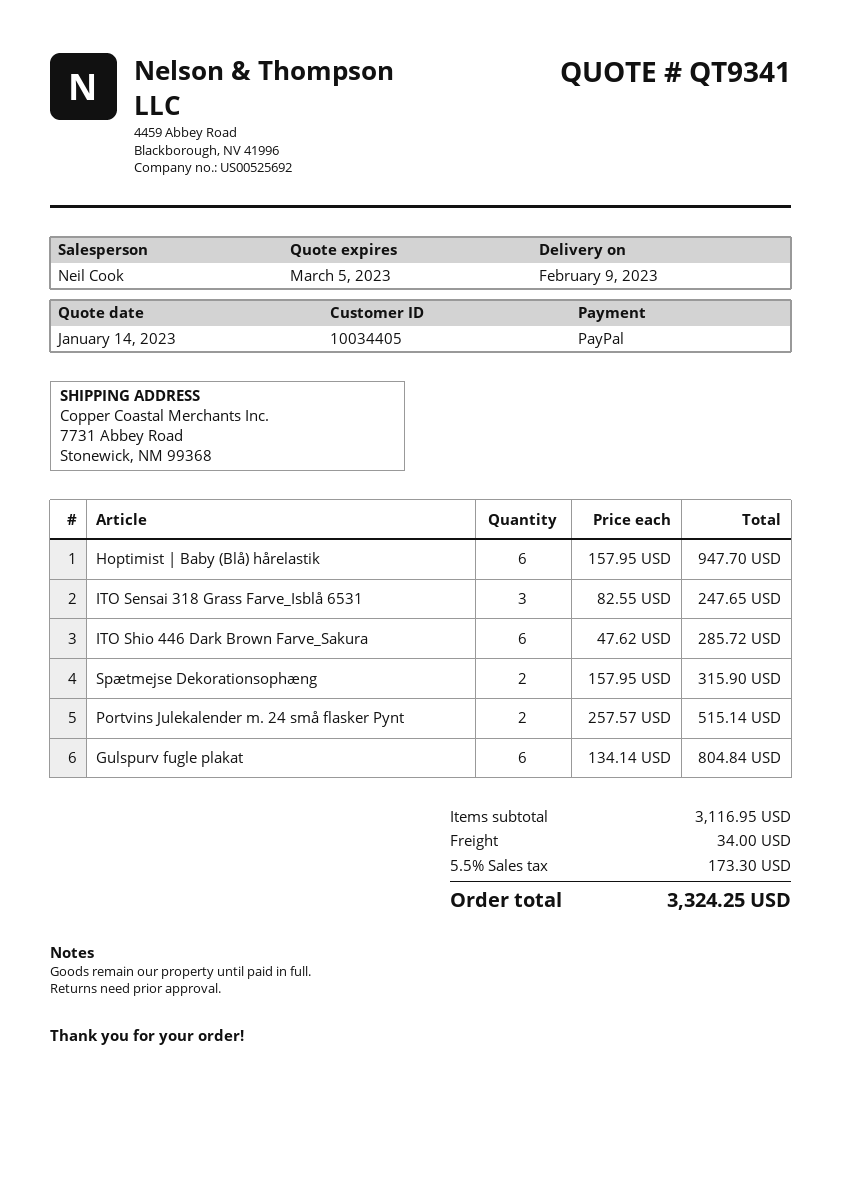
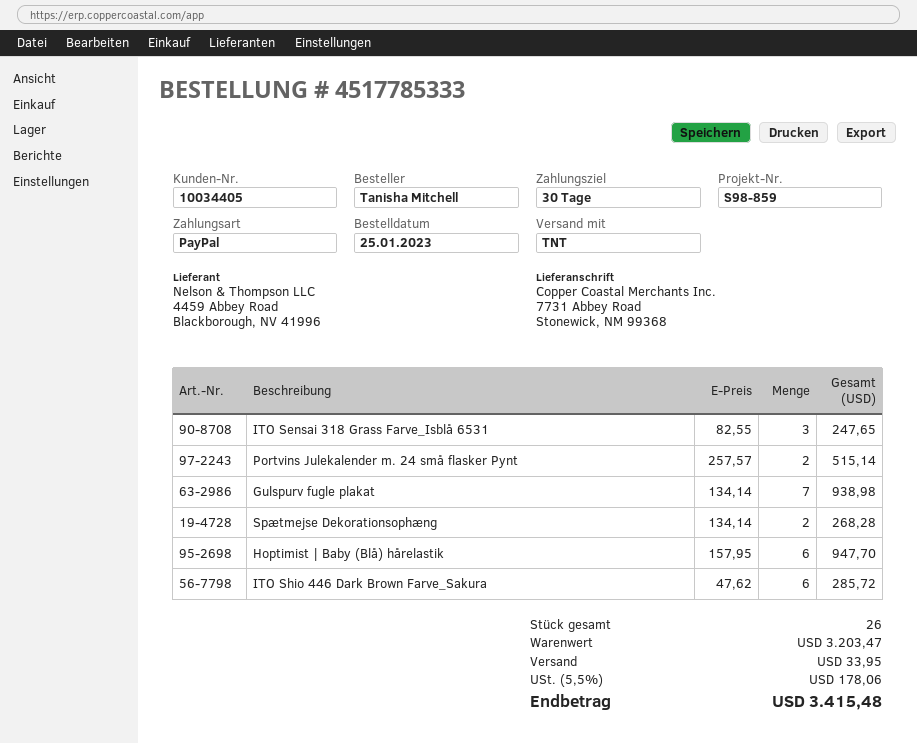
Spætmejse Dekorationsophæng: 2 x 157.95 = 315.90 -> 2 x 134.14 = 268.28
Gulspurv fugle plakat: 6 x 134.14 = 804.84 -> 7 x 134.14 = 938.98
subtotal: 3116.95 -> 3203.47
shipping: 34.00 -> 33.95
tax: 5.5% = 173.30 -> 5.5% = 178.06
total: 3324.25 -> 3415.48

